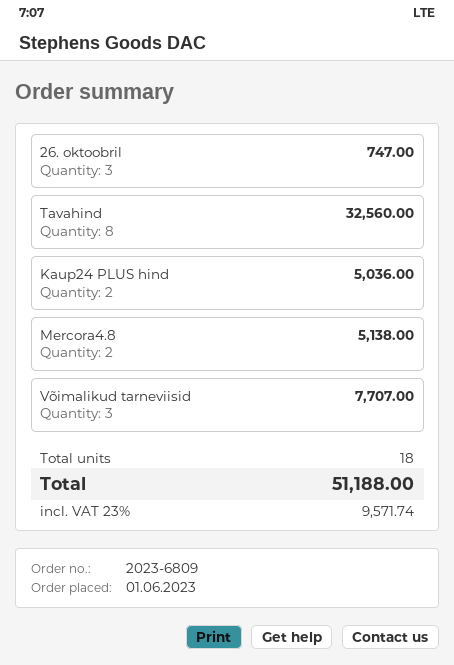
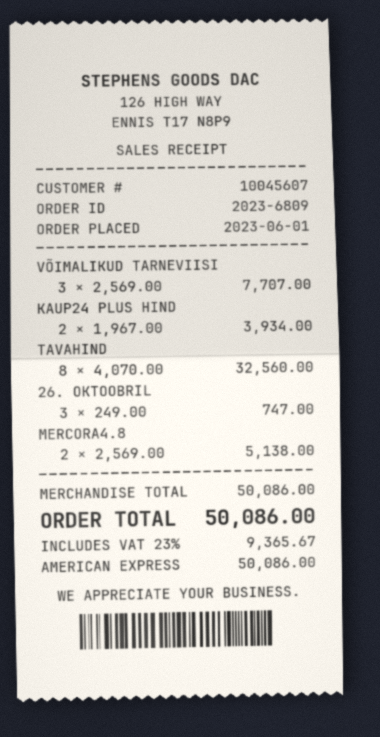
Kaup24 PLUS hind: 2 for 5036.00 -> 2 for 3934.00
tax: 23% = 9571.74 -> 23% = 9365.67
total: 51188.00 -> 50086.00

